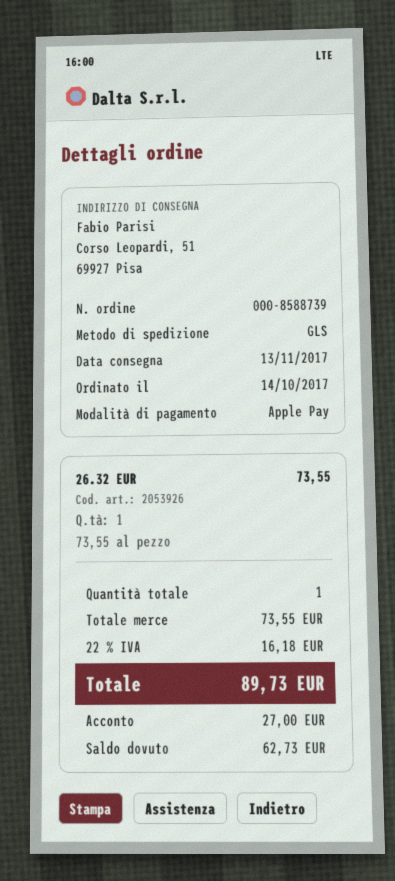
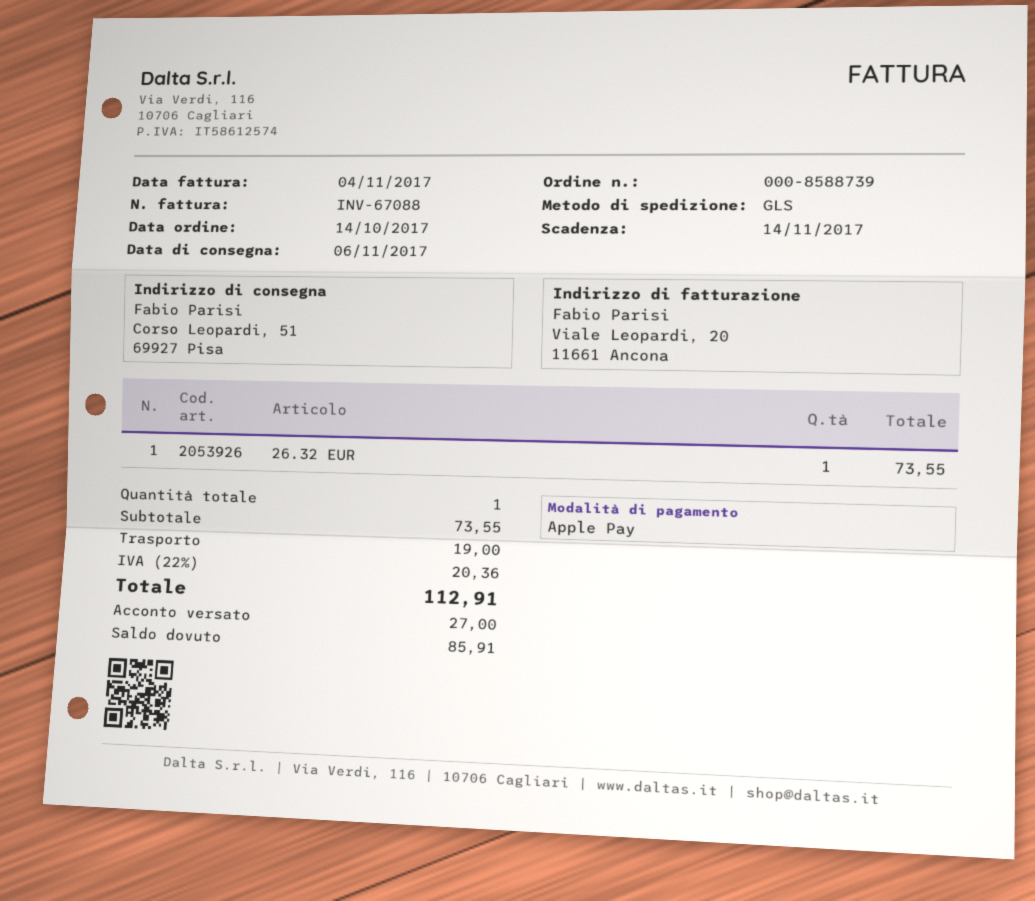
delivery date: 2017-11-13 -> 2017-11-06
shipping: none -> 19.00
tax: 22% = 16.18 -> 22% = 20.36
total: 89.73 -> 112.91
balance: 62.73 -> 85.91

